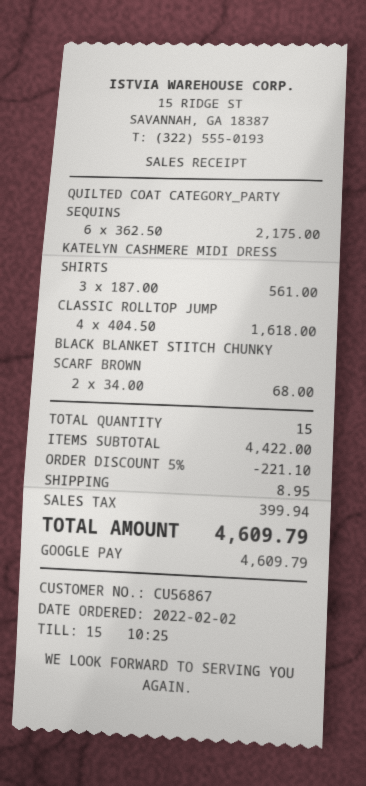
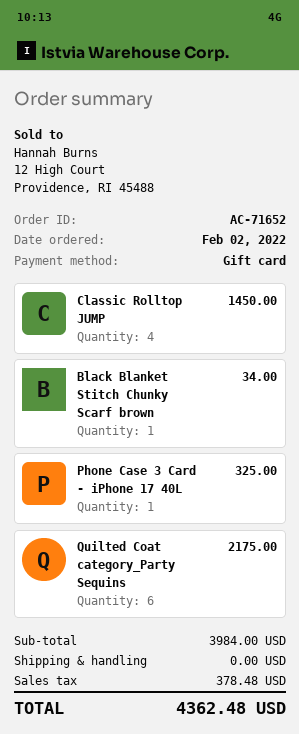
payment method: Google Pay -> gift card
KATELYN CASHMERE MIDI DRESS SHIRTS: 3 for 561.00 -> none
CLASSIC ROLLTOP JUMP: 4 for 1618.00 -> 4 for 1450.00
BLACK BLANKET STITCH CHUNKY SCARF BROWN: 2 for 68.00 -> 1 for 34.00
Phone Case 3 Card - iPhone 17 40L: none -> 1 for 325.00
subtotal: 4422.00 -> 3984.00
discount: 5% = 221.10 -> none
shipping: 8.95 -> 0.00
tax: 399.94 -> 378.48
total: 4609.79 -> 4362.48

